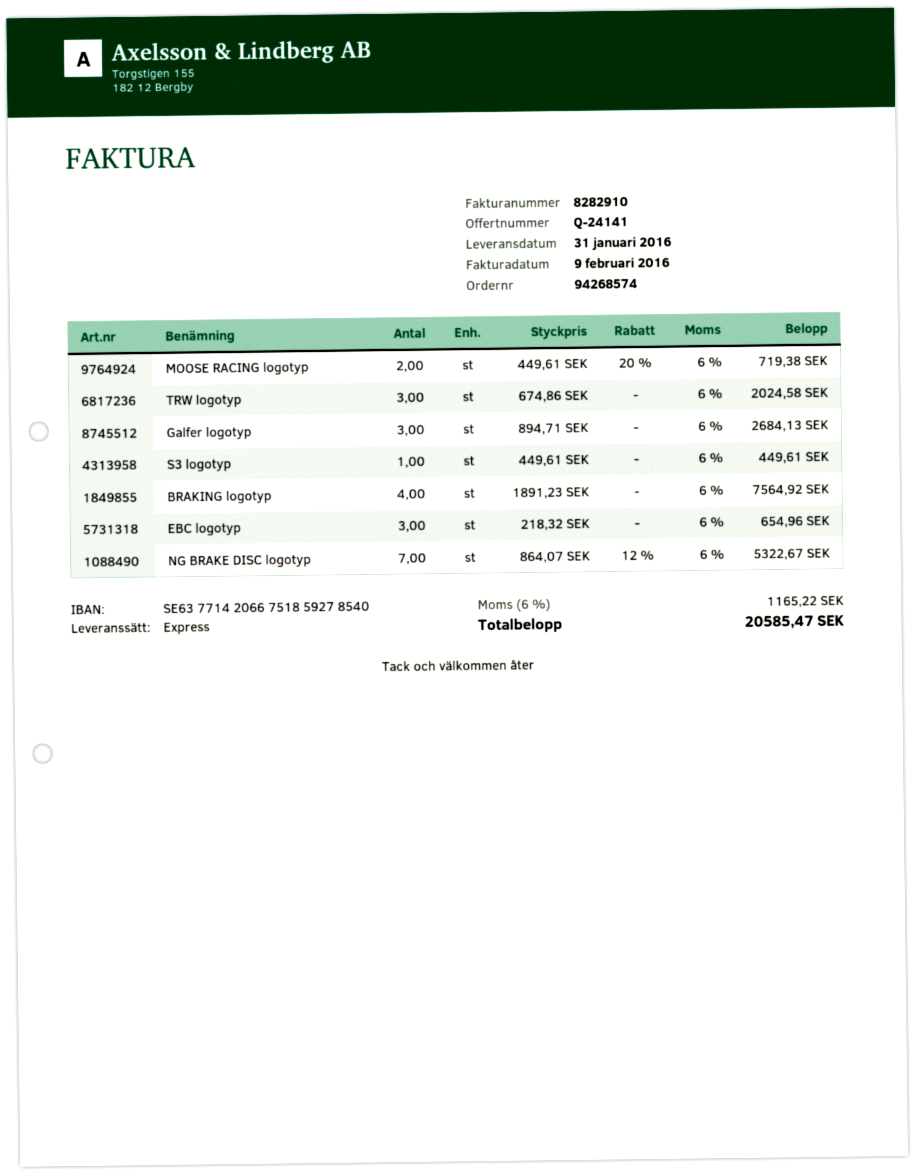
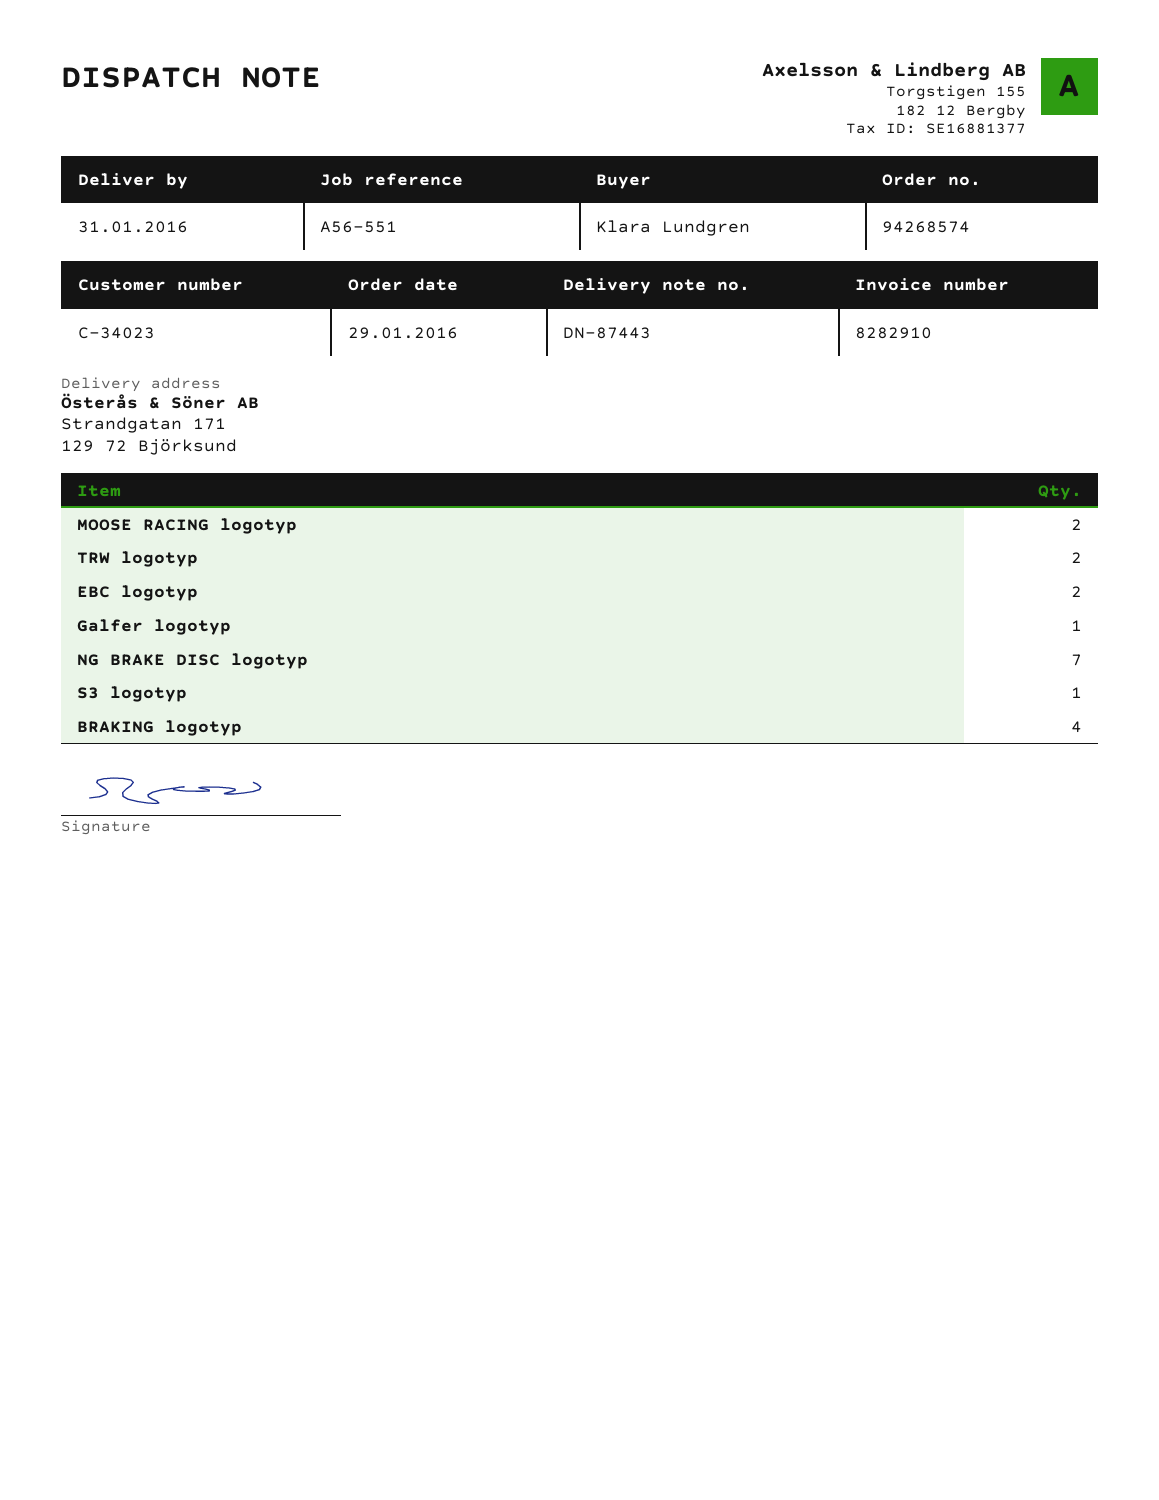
TRW logotyp: 3 -> 2
Galfer logotyp: 3 -> 1
EBC logotyp: 3 -> 2

